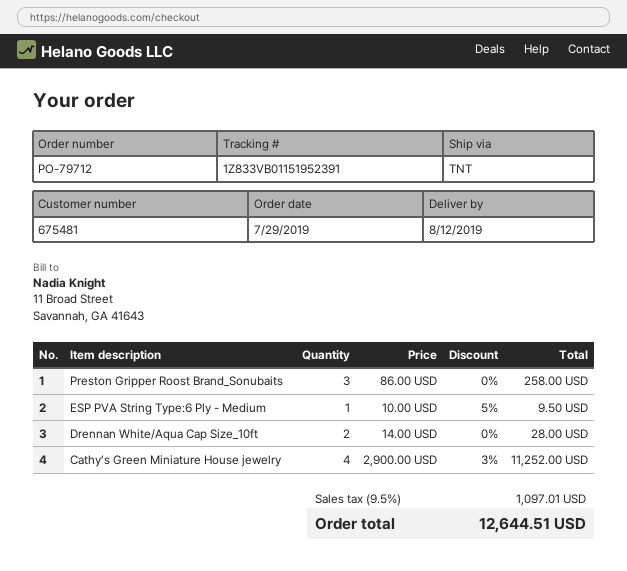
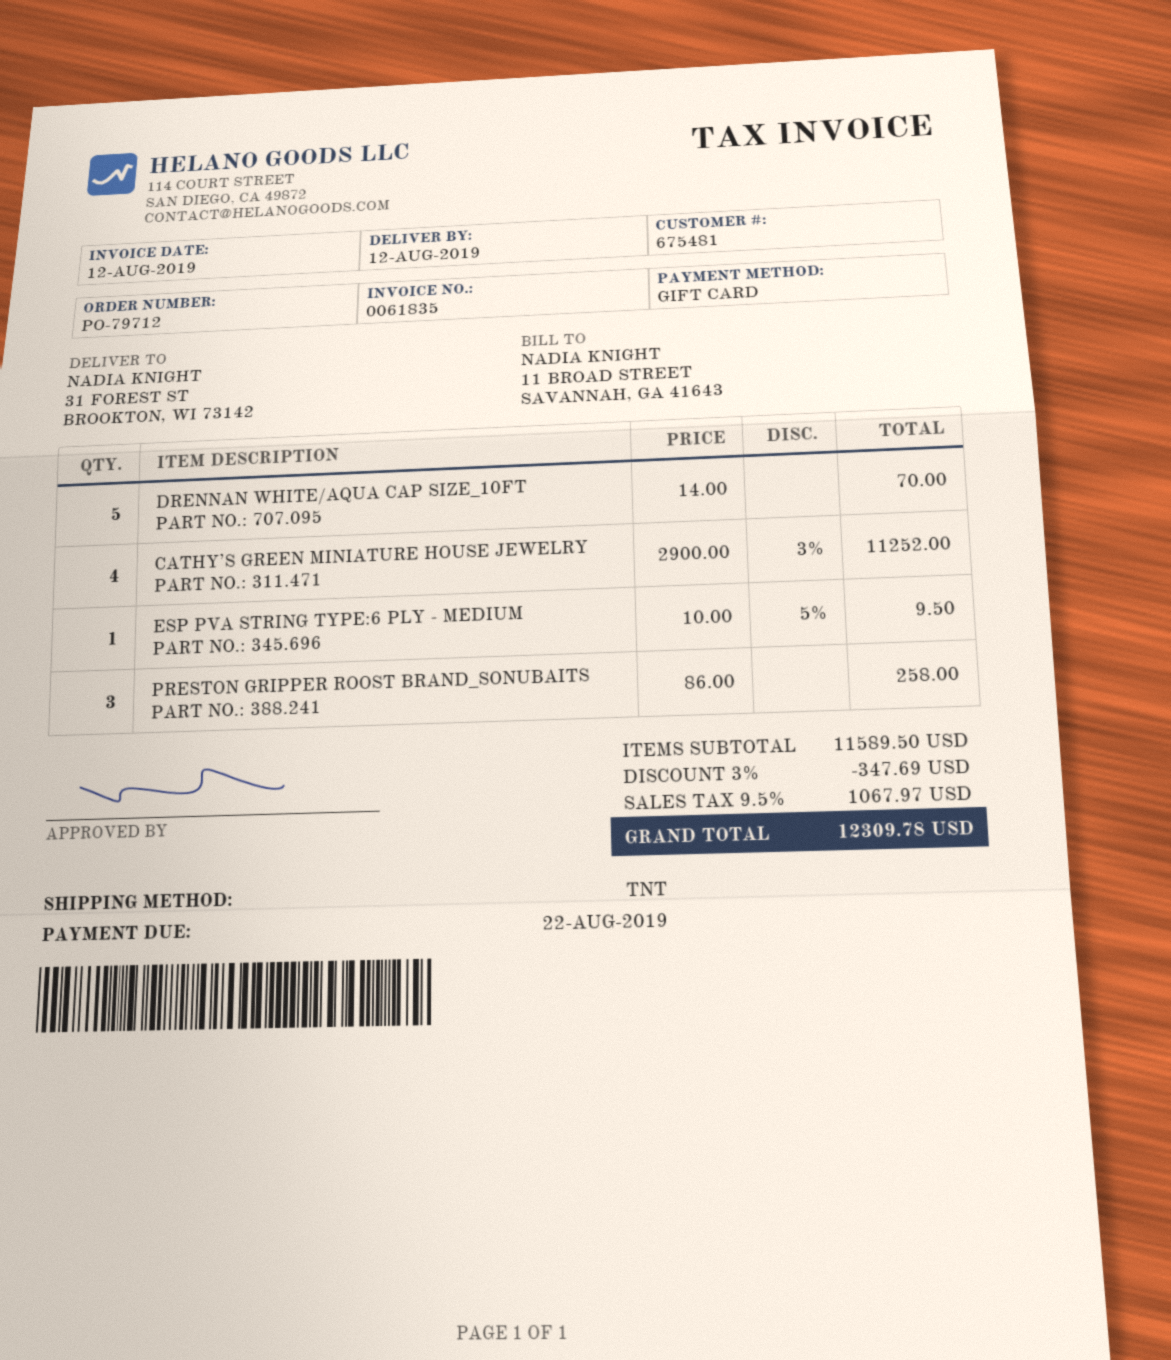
Drennan White/Aqua Cap Size_10ft: 2 x 14.00 = 28.00 -> 5 x 14.00 = 70.00
discount: none -> 3% = 347.69
tax: 9.5% = 1097.01 -> 9.5% = 1067.97
total: 12644.51 -> 12309.78

